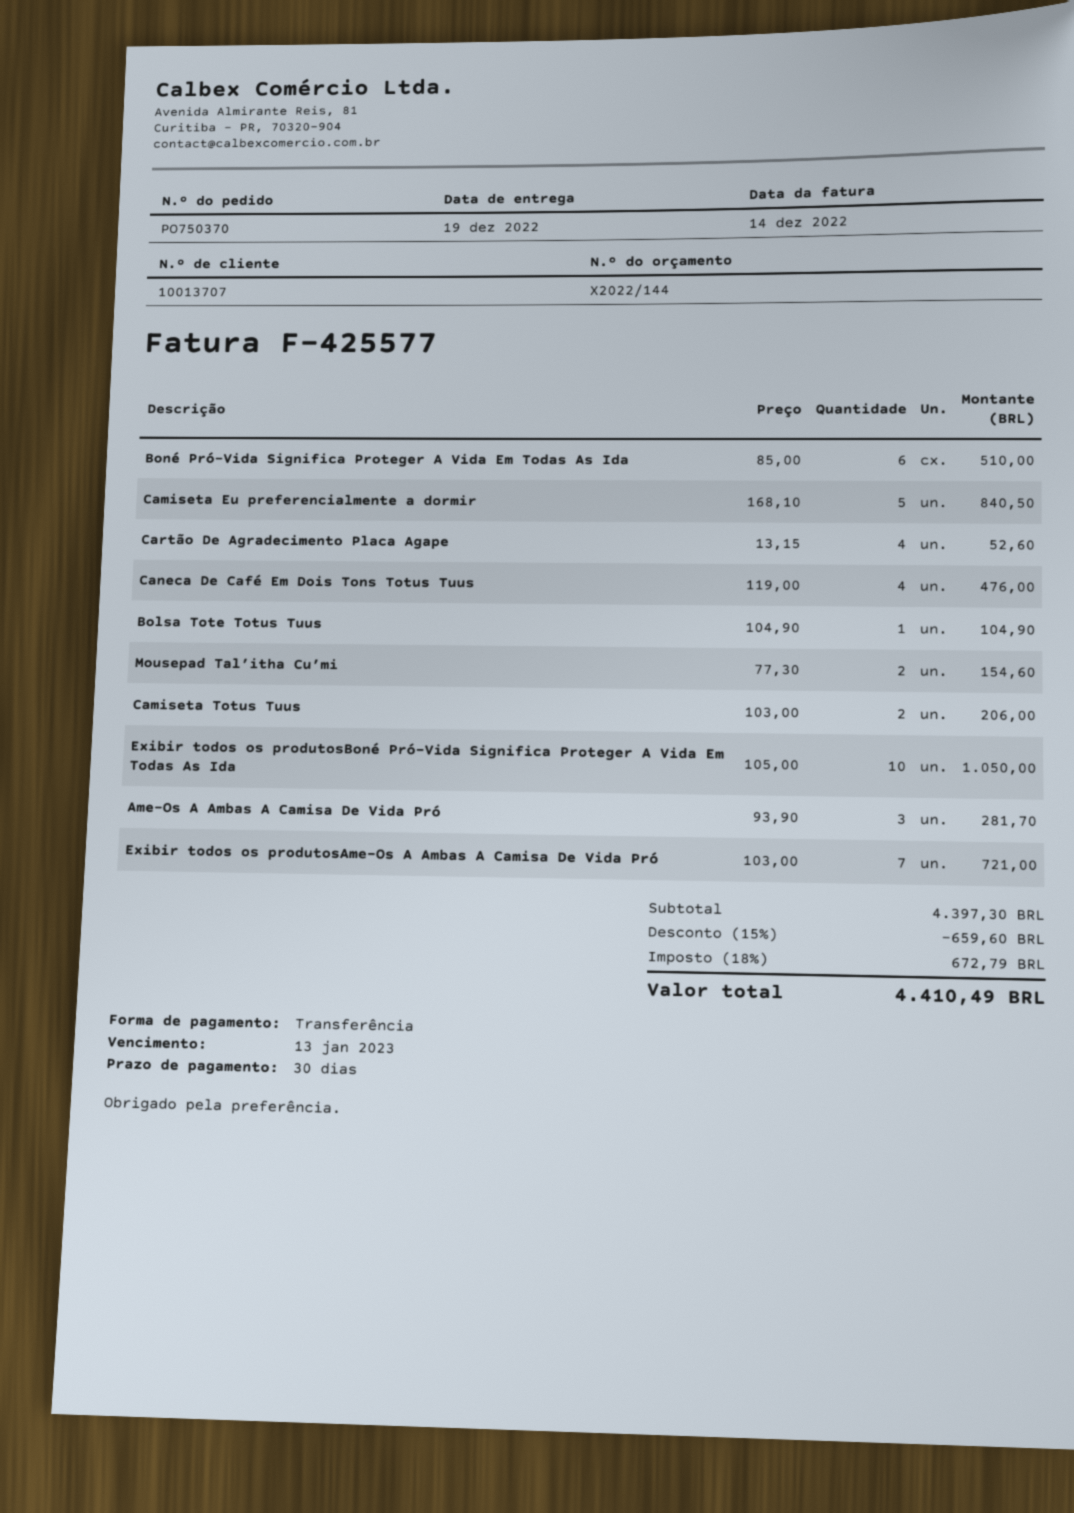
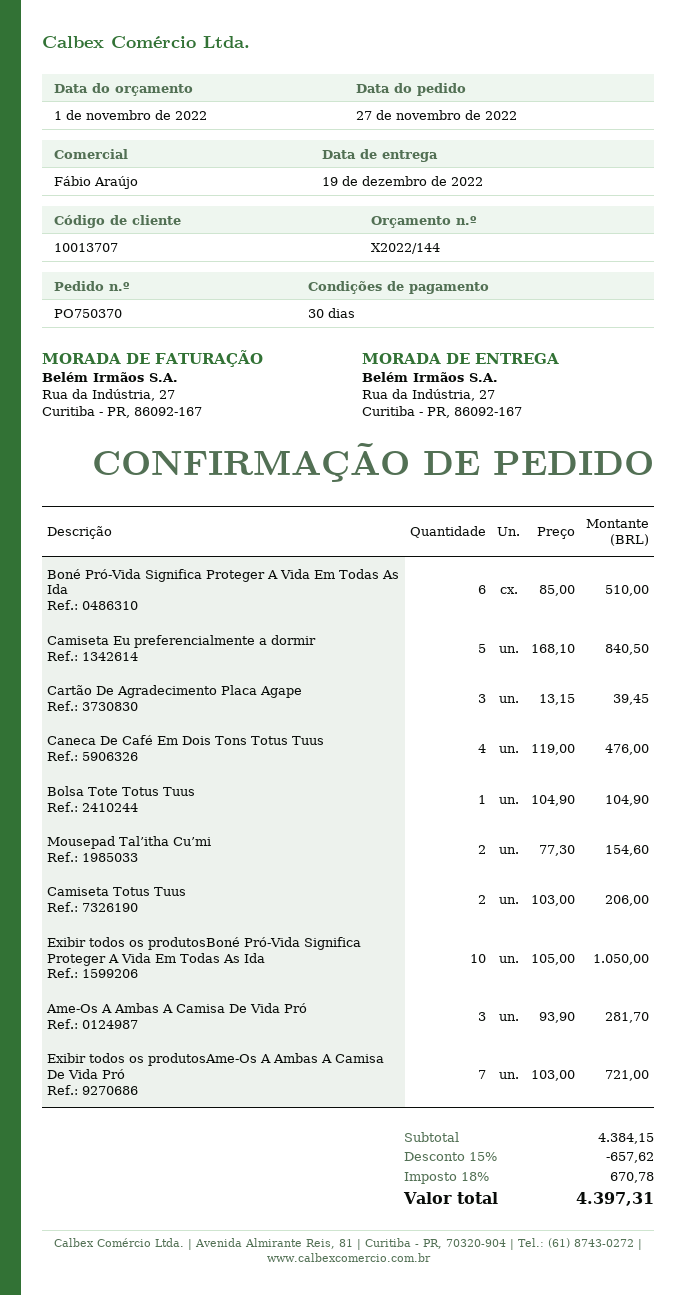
Cartão De Agradecimento Placa Agape: 4 x 13.15 = 52.60 -> 3 x 13.15 = 39.45
subtotal: 4397.30 -> 4384.15
discount: 15% = 659.60 -> 15% = 657.62
tax: 18% = 672.79 -> 18% = 670.78
total: 4410.49 -> 4397.31

